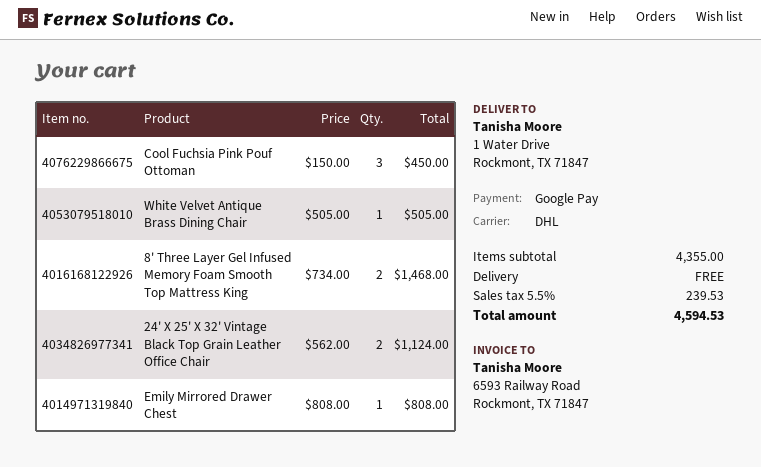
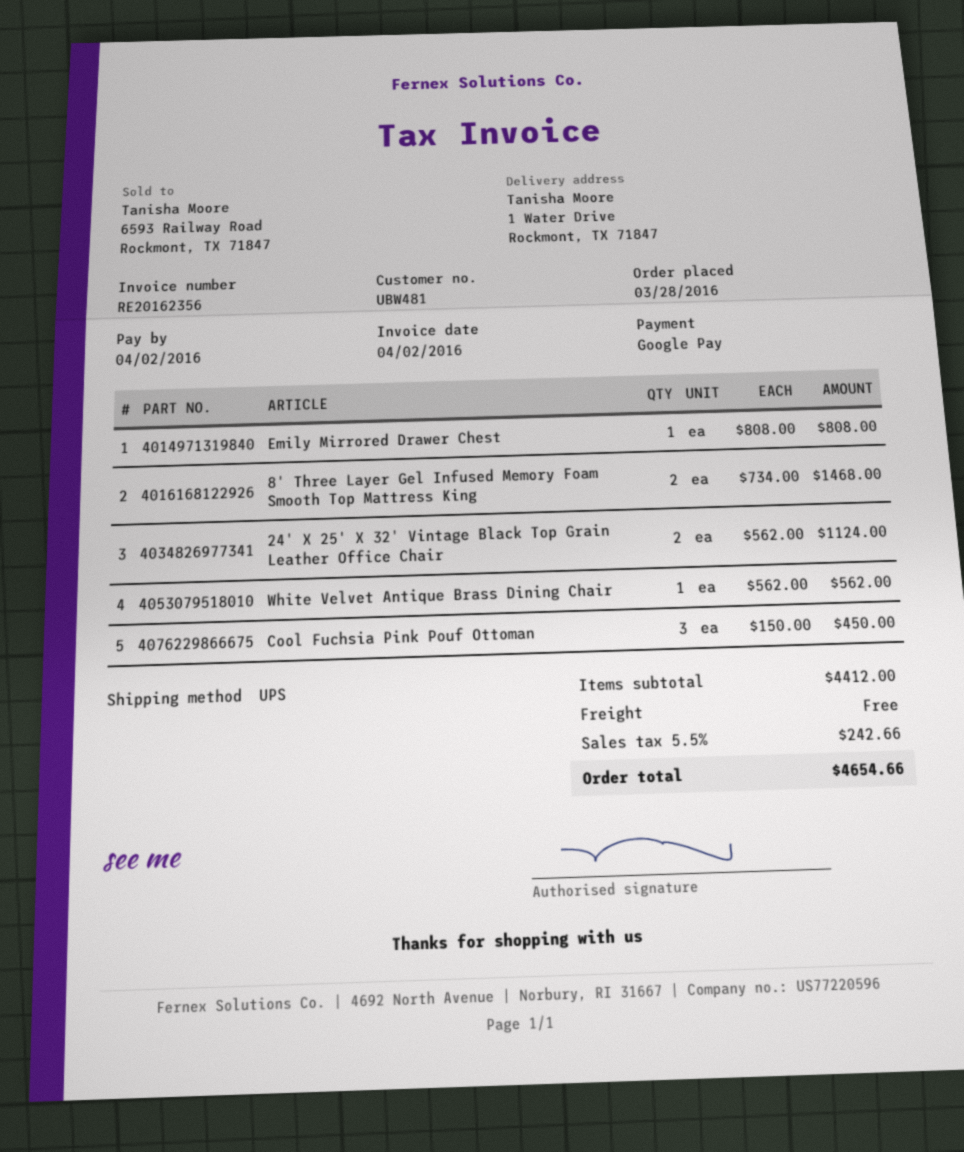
shipping method: DHL -> UPS
White Velvet Antique Brass Dining Chair: 1 x 505.00 = 505.00 -> 1 x 562.00 = 562.00
subtotal: 4355.00 -> 4412.00
tax: 5.5% = 239.53 -> 5.5% = 242.66
total: 4594.53 -> 4654.66

